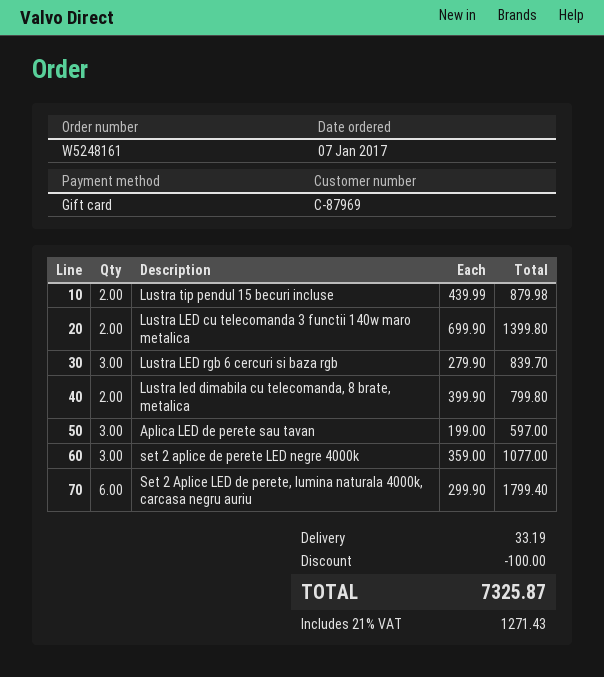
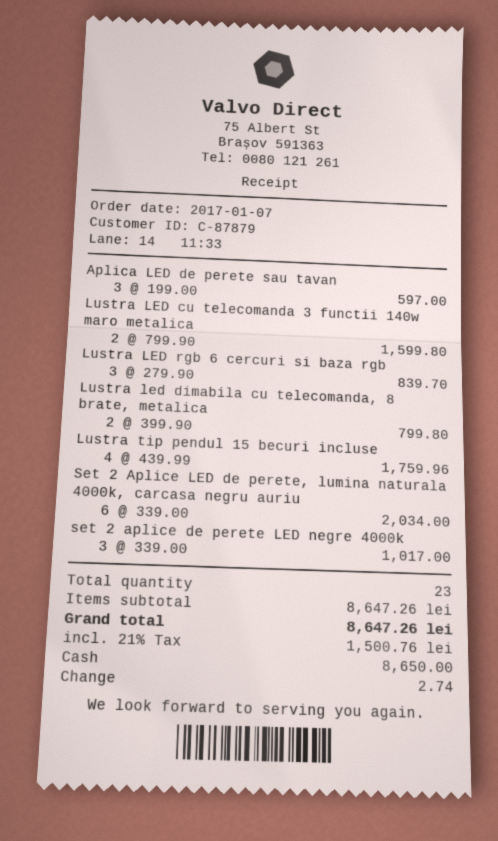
customer number: C-87969 -> C-87879
payment method: gift card -> cash
Lustra tip pendul 15 becuri incluse: 2 x 439.99 = 879.98 -> 4 x 439.99 = 1759.96
Lustra LED cu telecomanda 3 functii 140w maro metalica: 2 x 699.90 = 1399.80 -> 2 x 799.90 = 1599.80
set 2 aplice de perete LED negre 4000k: 3 x 359.00 = 1077.00 -> 3 x 339.00 = 1017.00
Set 2 Aplice LED de perete, lumina naturala 4000k, carcasa negru auriu: 6 x 299.90 = 1799.40 -> 6 x 339.00 = 2034.00
discount: 100.00 -> none
shipping: 33.19 -> none
tax: 21% = 1271.43 -> 21% = 1500.76
total: 7325.87 -> 8647.26

